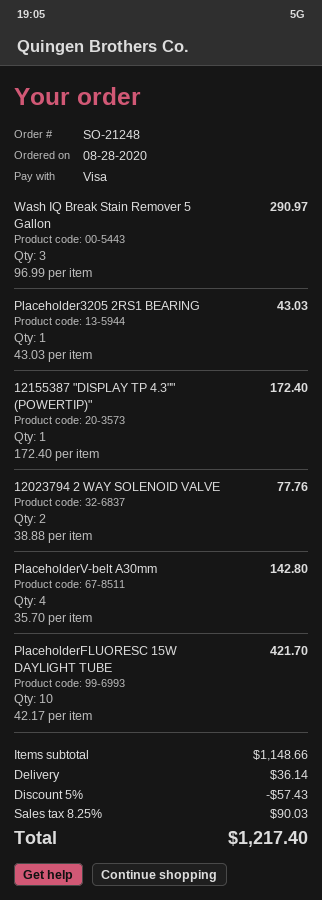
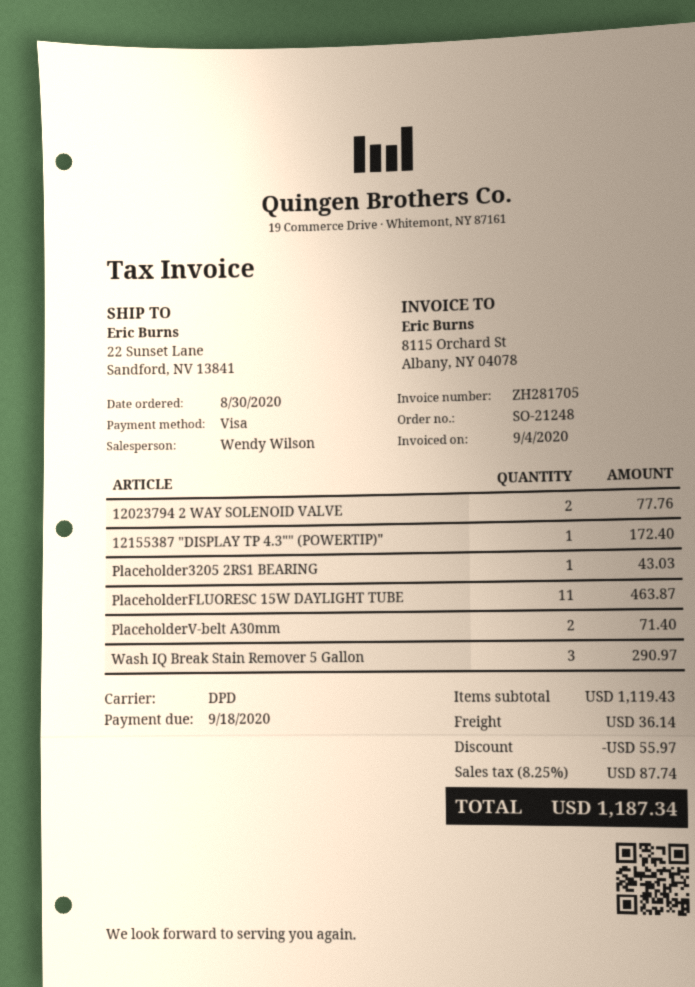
order date: 2020-08-28 -> 2020-08-30
PlaceholderV-belt A30mm: 4 for 142.80 -> 2 for 71.40
PlaceholderFLUORESC 15W DAYLIGHT TUBE: 10 for 421.70 -> 11 for 463.87
subtotal: 1148.66 -> 1119.43
discount: 57.43 -> 55.97
tax: 8.25% = 90.03 -> 8.25% = 87.74
total: 1217.40 -> 1187.34

